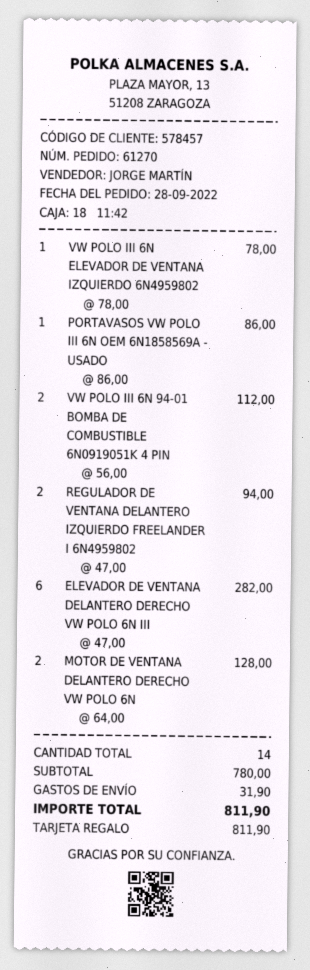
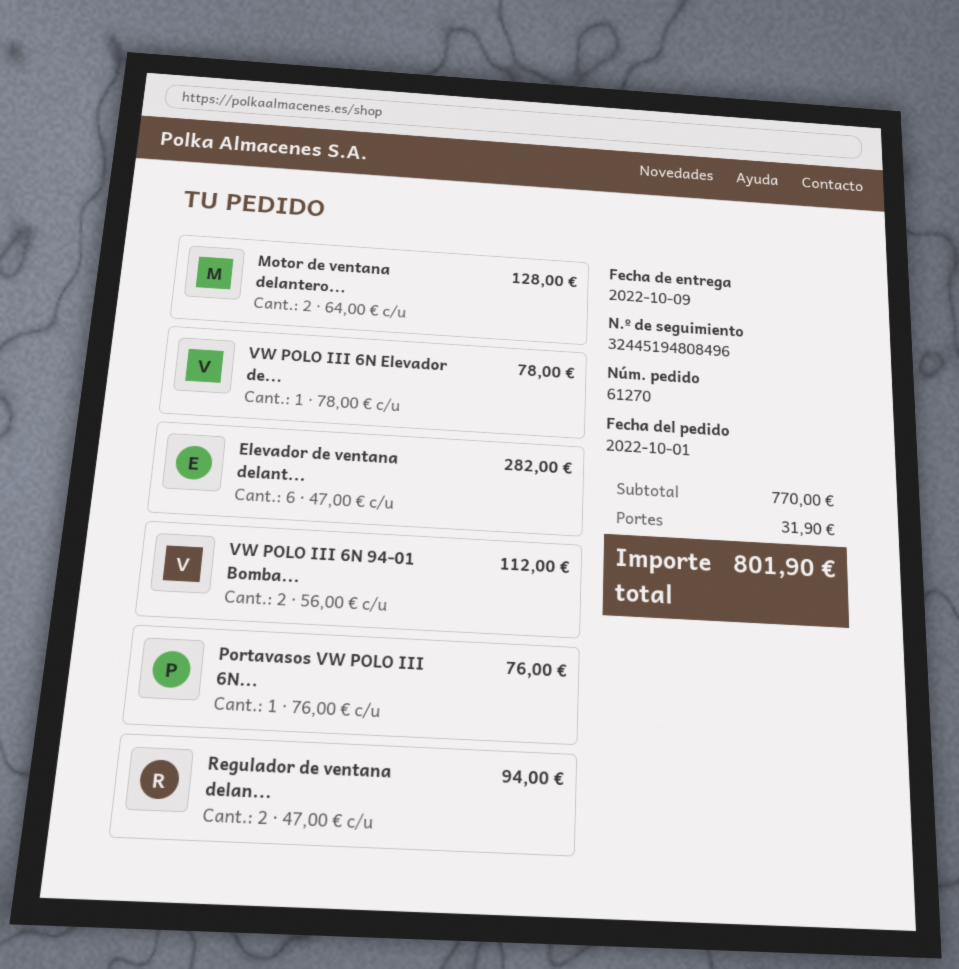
order date: 2022-09-28 -> 2022-10-01
PORTAVASOS VW POLO III 6N OEM 6N1858569A - USADO: 1 x 86.00 = 86.00 -> 1 x 76.00 = 76.00
subtotal: 780.00 -> 770.00
total: 811.90 -> 801.90

